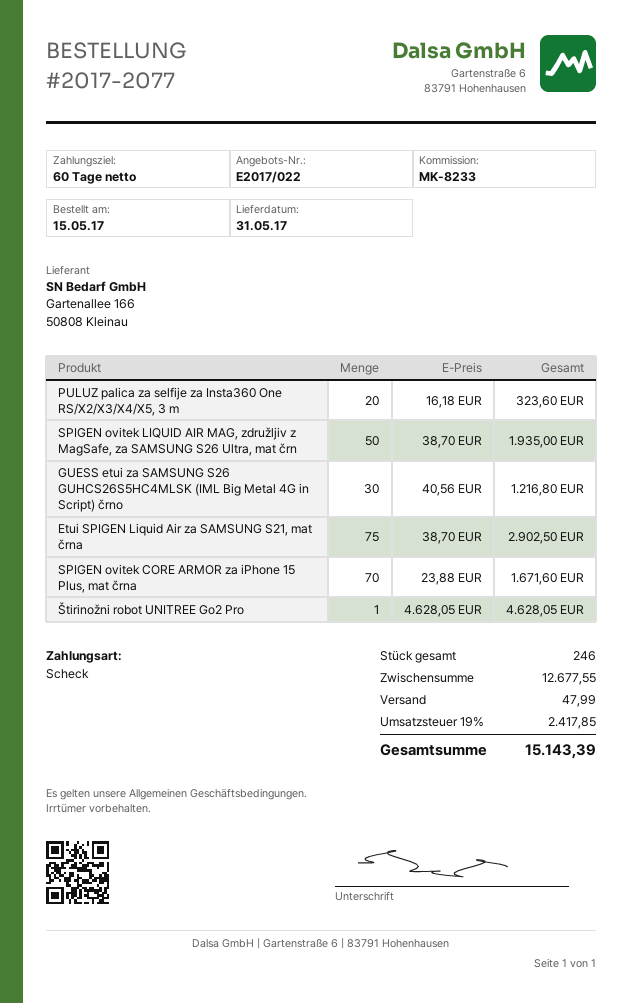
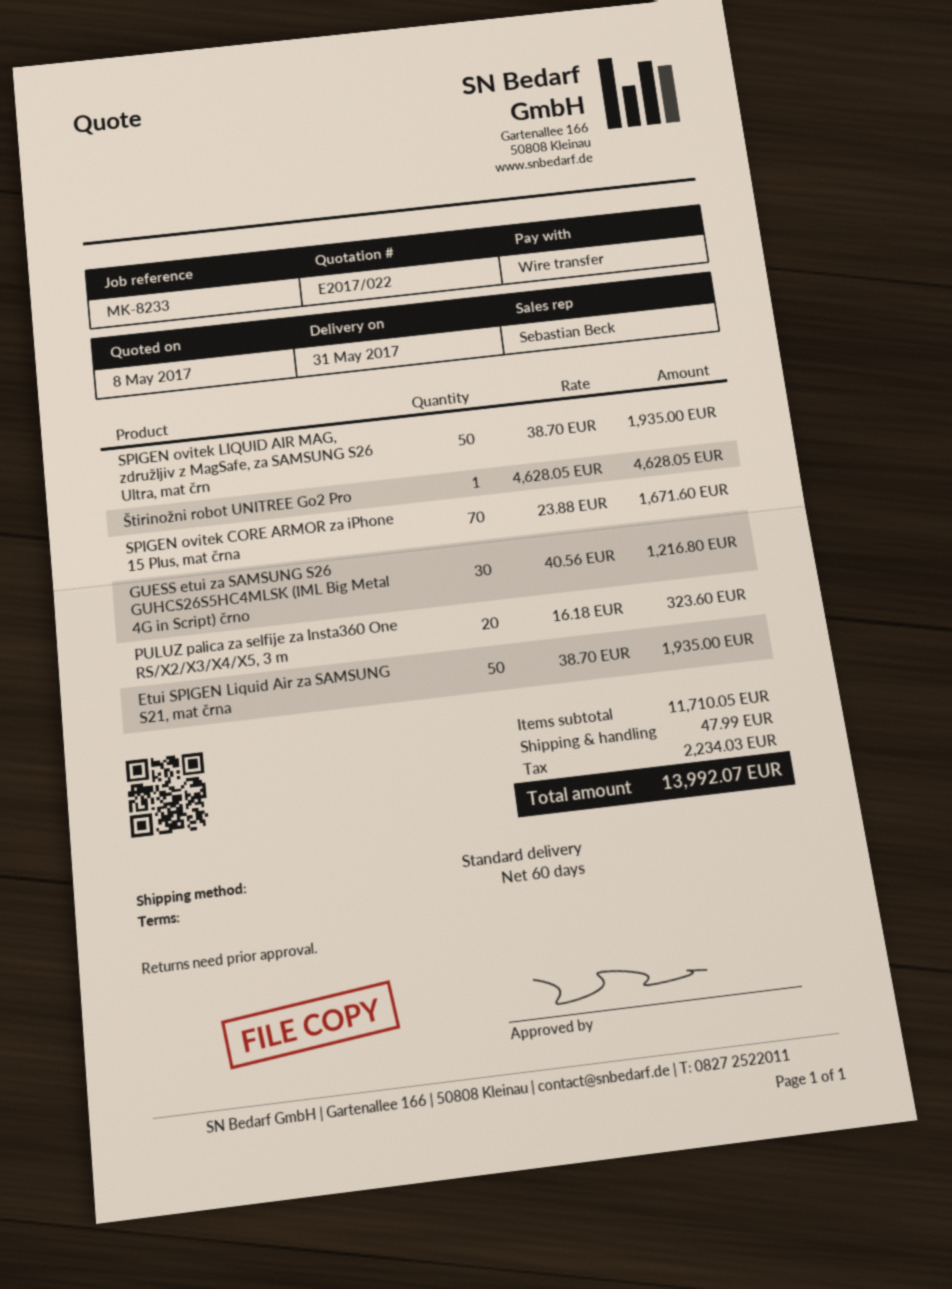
payment method: cheque -> bank transfer
Etui SPIGEN Liquid Air za SAMSUNG S21, mat črna: 75 x 38.70 = 2902.50 -> 50 x 38.70 = 1935.00
subtotal: 12677.55 -> 11710.05
tax: 2417.85 -> 2234.03
total: 15143.39 -> 13992.07

